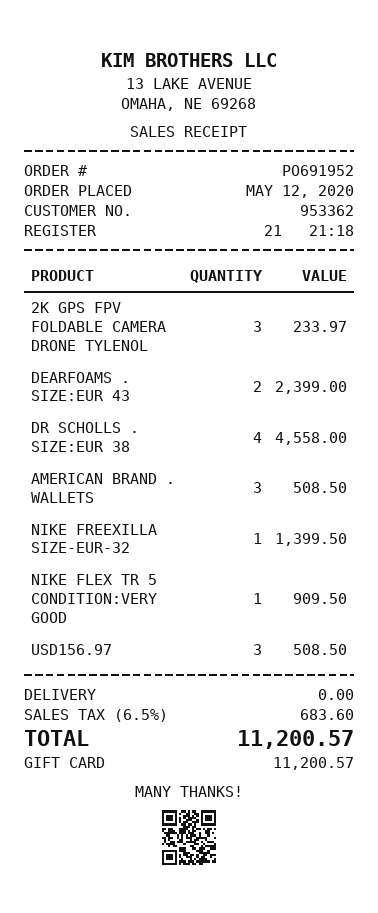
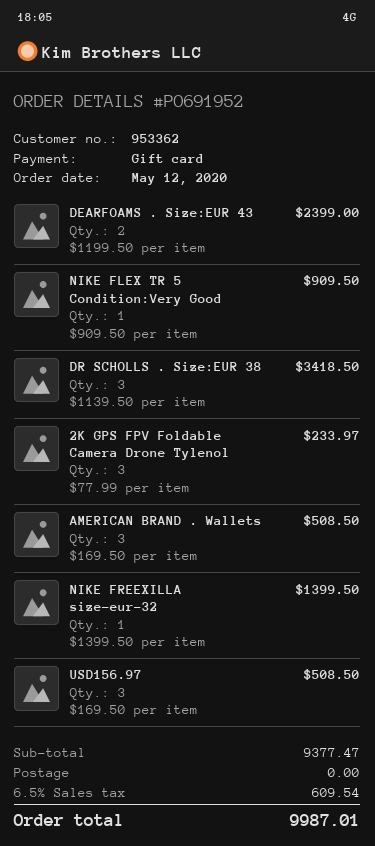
DR SCHOLLS . SIZE:EUR 38: 4 for 4558.00 -> 3 for 3418.50
tax: 6.5% = 683.60 -> 6.5% = 609.54
total: 11200.57 -> 9987.01

